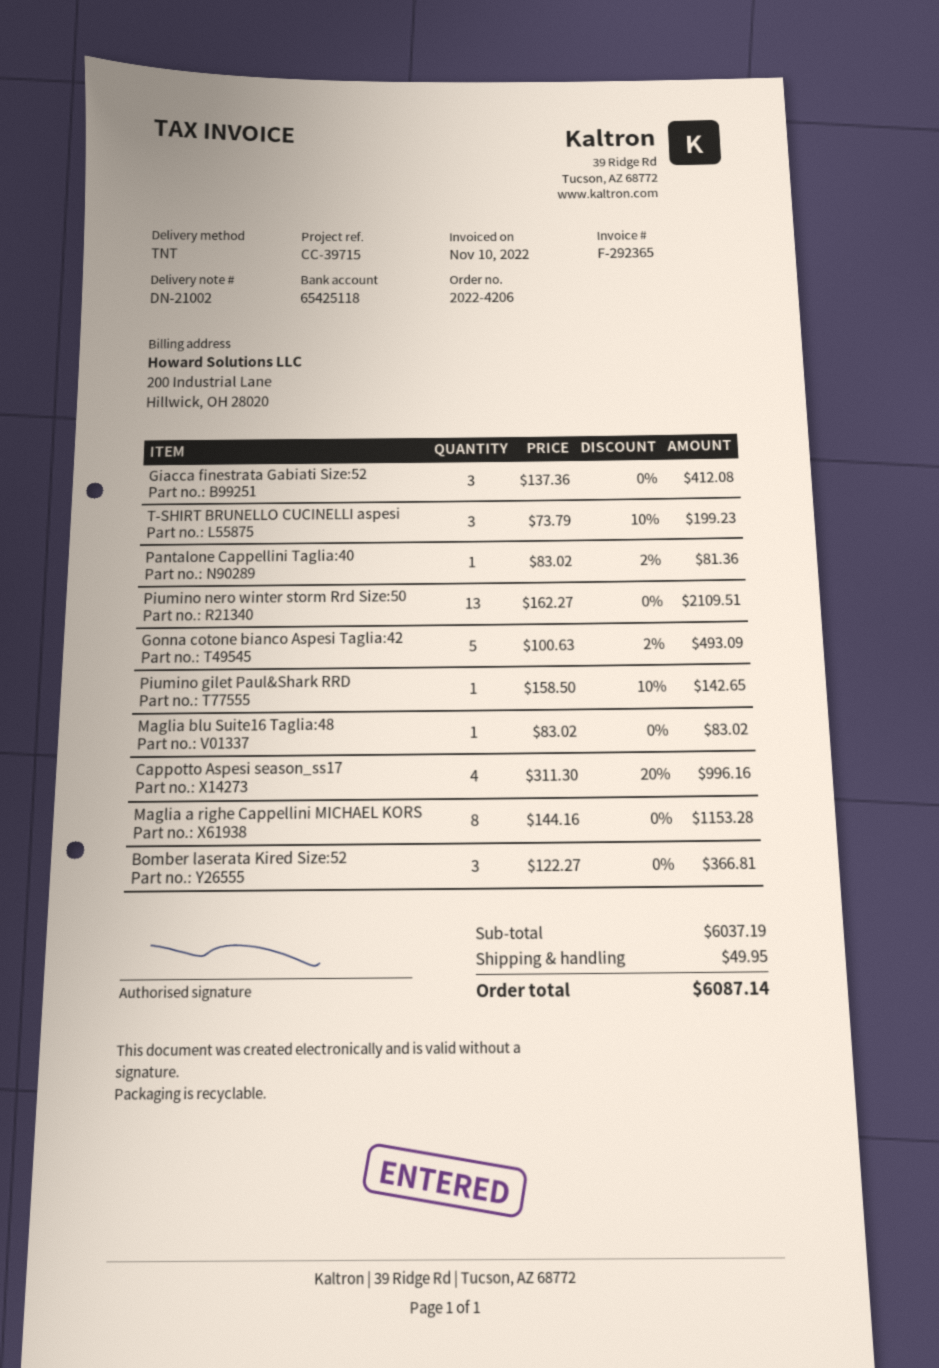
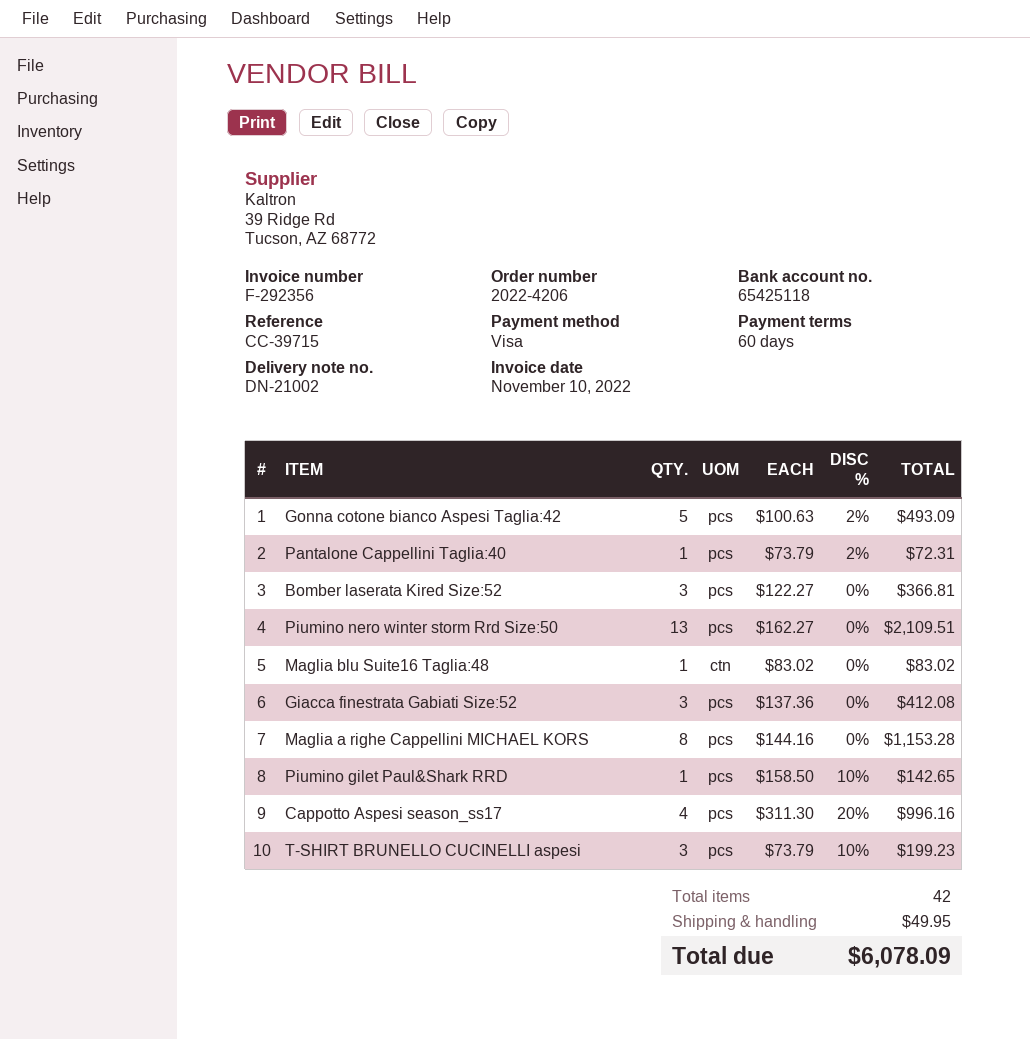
invoice number: F-292365 -> F-292356
Pantalone Cappellini Taglia:40: 1 x 83.02 - 2% = 81.36 -> 1 x 73.79 - 2% = 72.31
total: 6087.14 -> 6078.09

